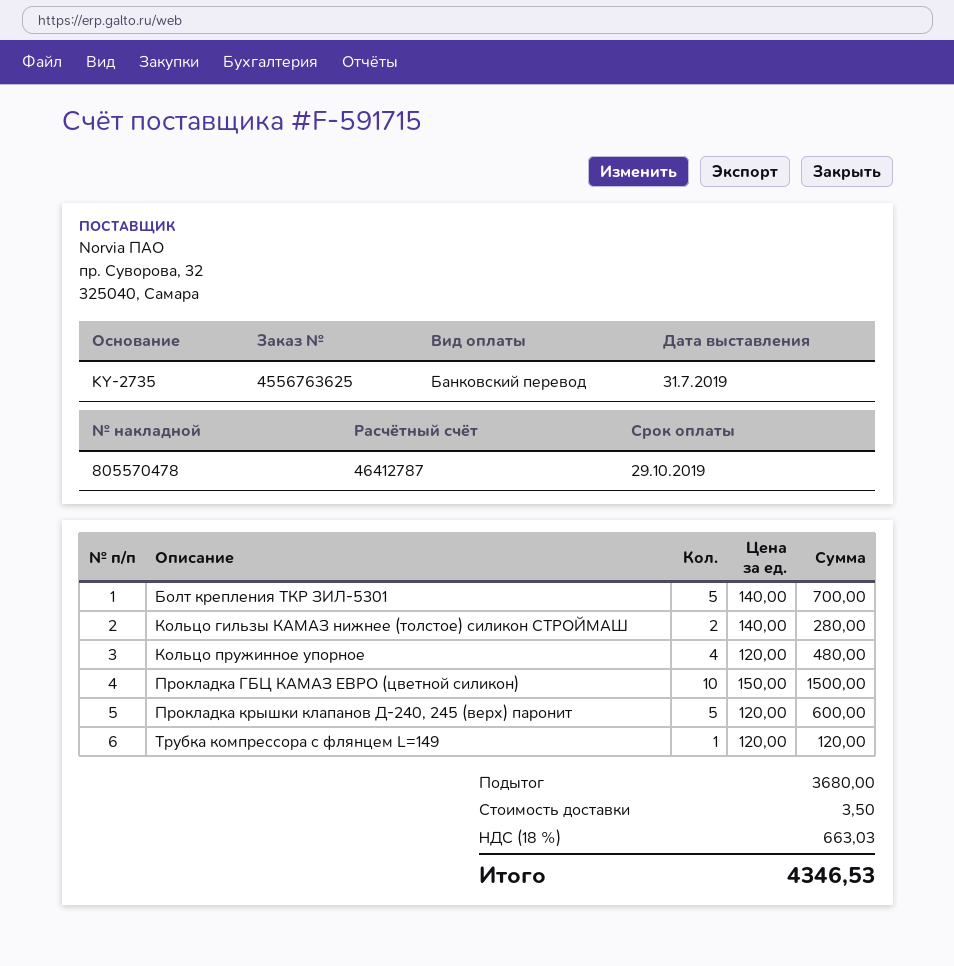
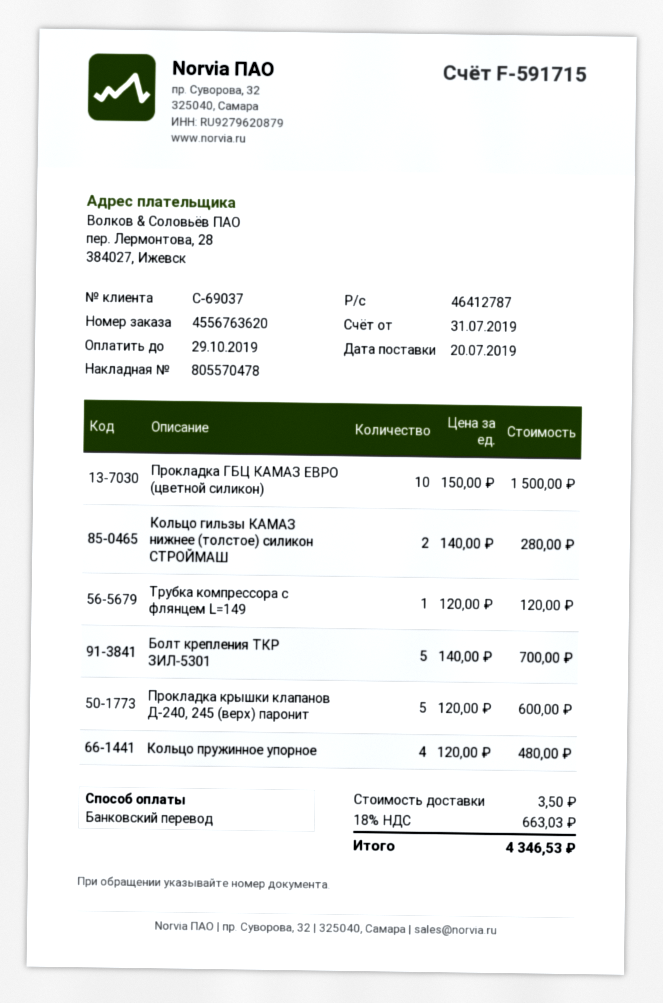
order number: 4556763625 -> 4556763620

